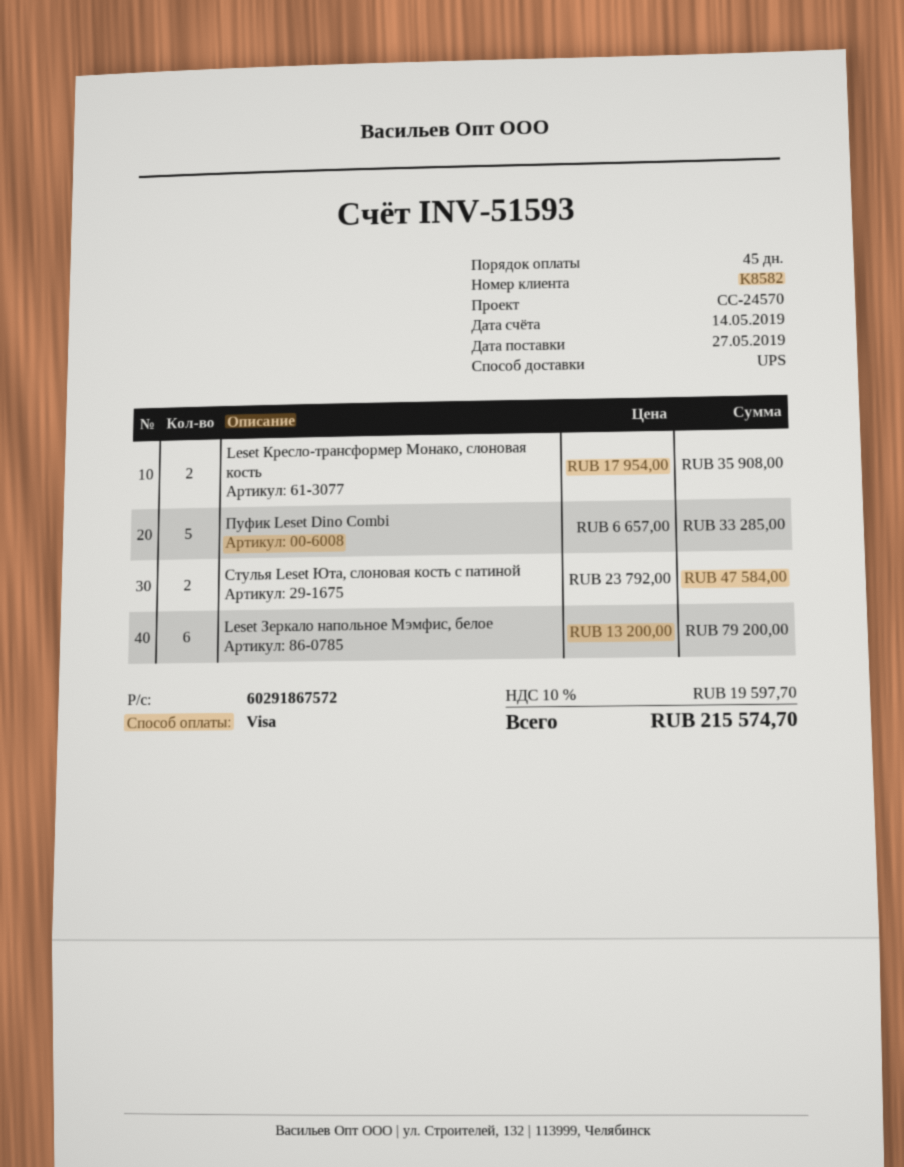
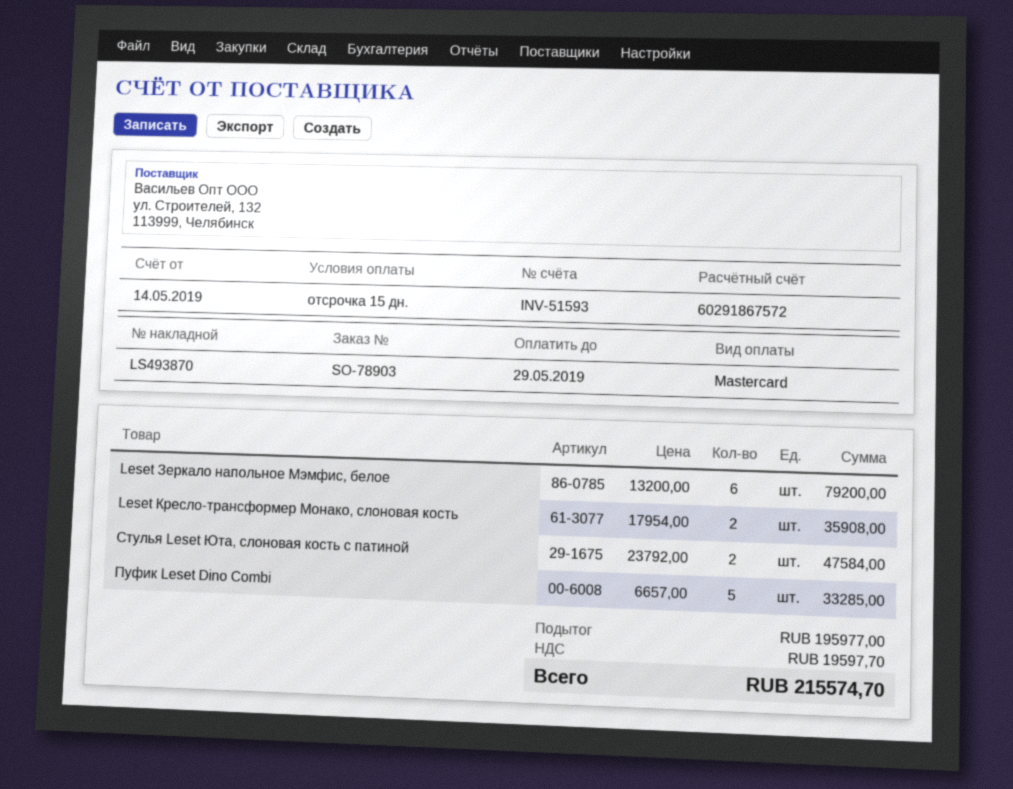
payment terms: 45 days -> 15 days
payment method: Visa -> Mastercard

